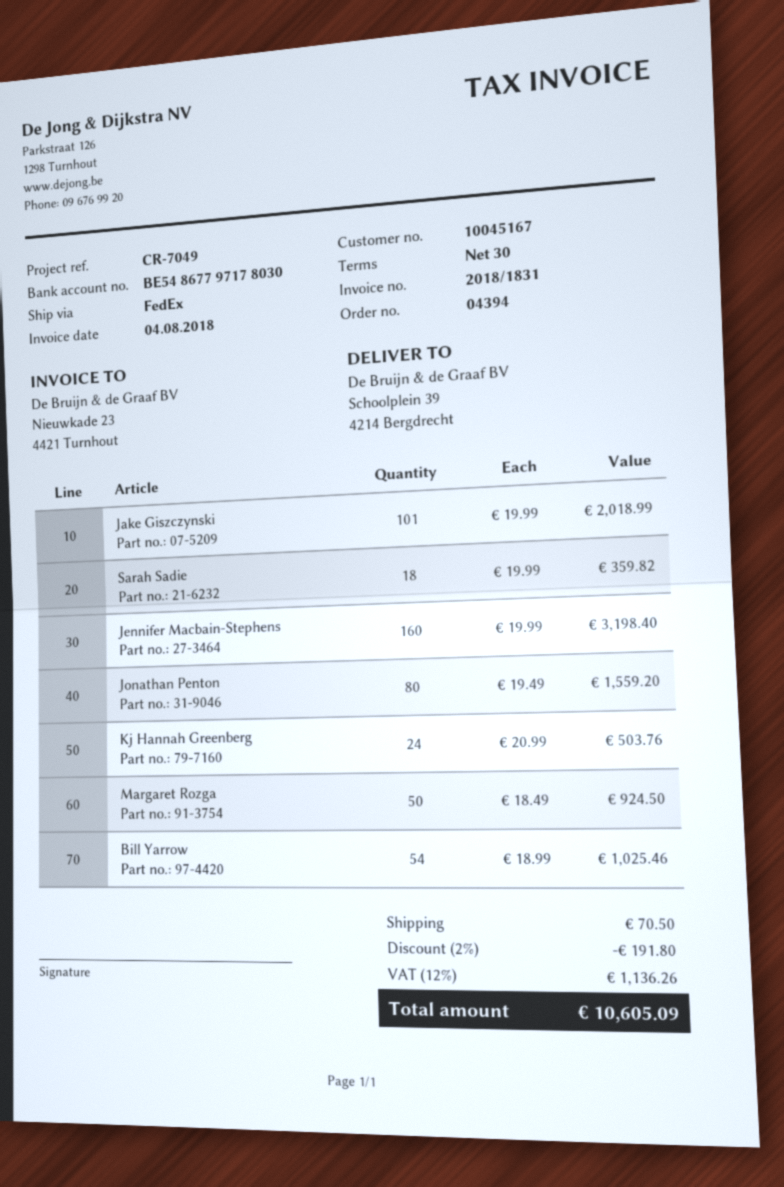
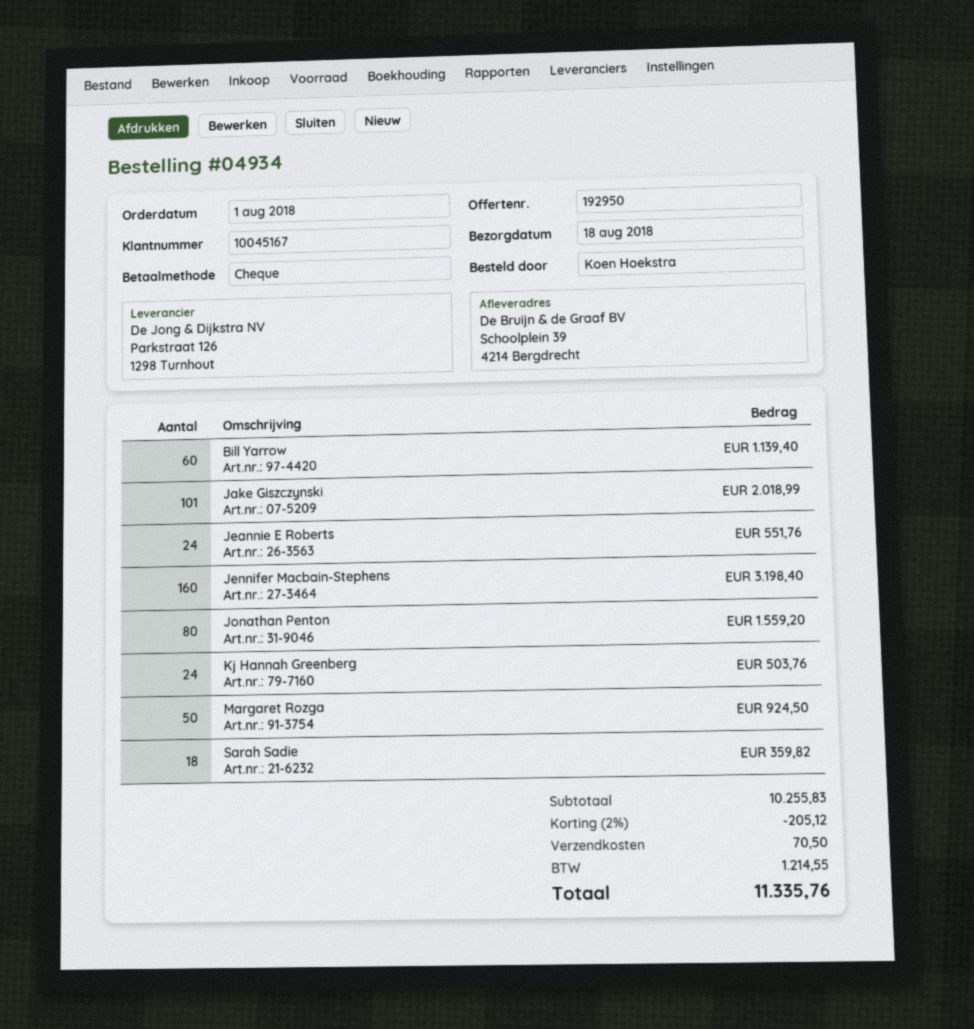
order number: 04394 -> 04934
Bill Yarrow: 54 for 1025.46 -> 60 for 1139.40
Jeannie E Roberts: none -> 24 for 551.76
discount: 2% = 191.80 -> 2% = 205.12
tax: 1136.26 -> 1214.55
total: 10605.09 -> 11335.76

